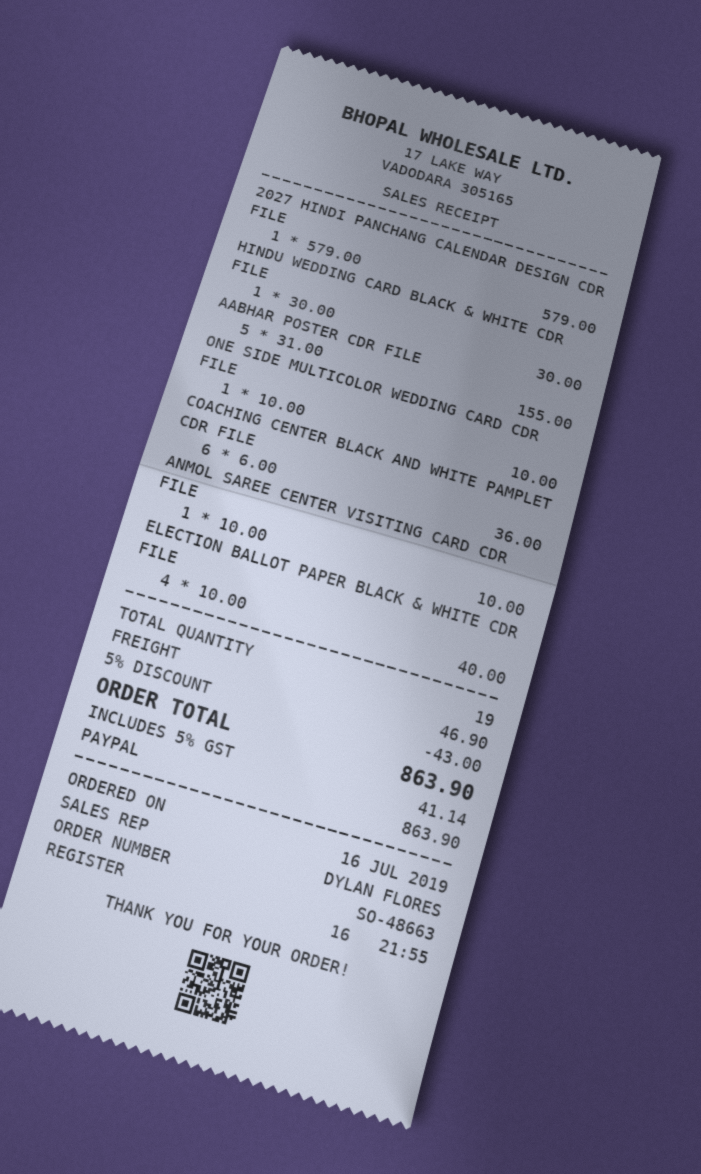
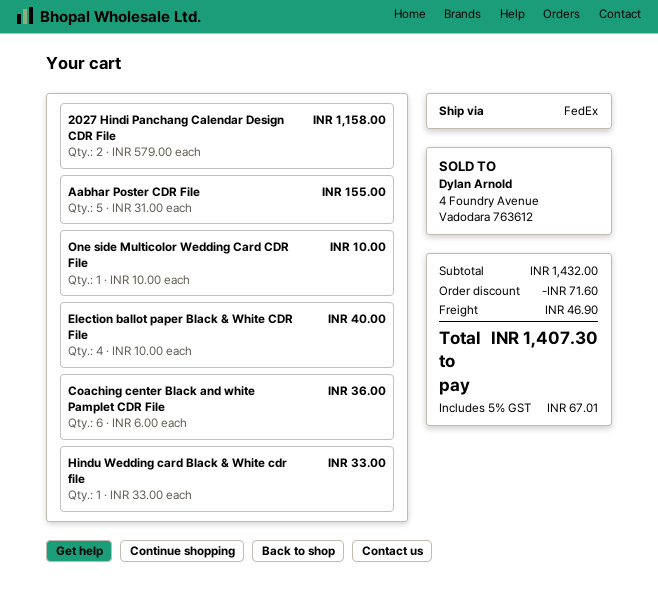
2027 HINDI PANCHANG CALENDAR DESIGN CDR FILE: 1 x 579.00 = 579.00 -> 2 x 579.00 = 1158.00
HINDU WEDDING CARD BLACK & WHITE CDR FILE: 1 x 30.00 = 30.00 -> 1 x 33.00 = 33.00
ANMOL SAREE CENTER VISITING CARD CDR FILE: 1 x 10.00 = 10.00 -> none
discount: 43.00 -> 71.60
tax: 5% = 41.14 -> 5% = 67.01
total: 863.90 -> 1407.30

